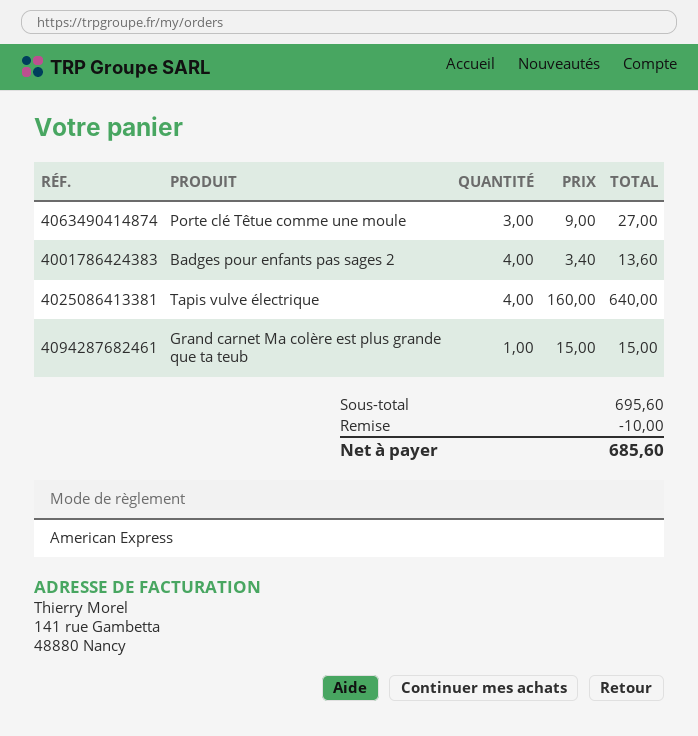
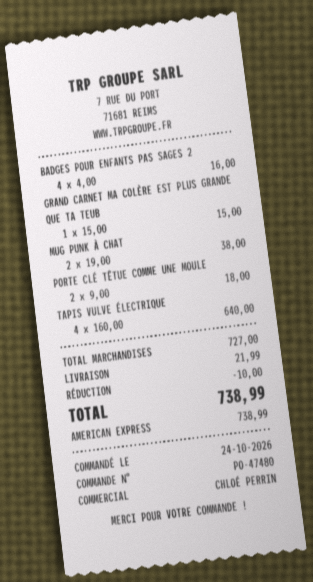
Porte clé Têtue comme une moule: 3 x 9.00 = 27.00 -> 2 x 9.00 = 18.00
Badges pour enfants pas sages 2: 4 x 3.40 = 13.60 -> 4 x 4.00 = 16.00
MUG PUNK À CHAT: none -> 2 x 19.00 = 38.00
subtotal: 695.60 -> 727.00
shipping: none -> 21.99
total: 685.60 -> 738.99

